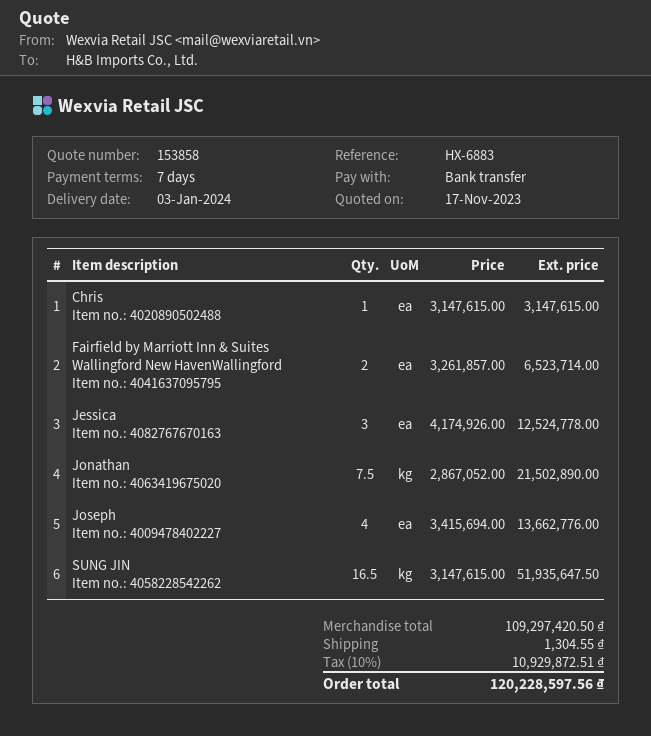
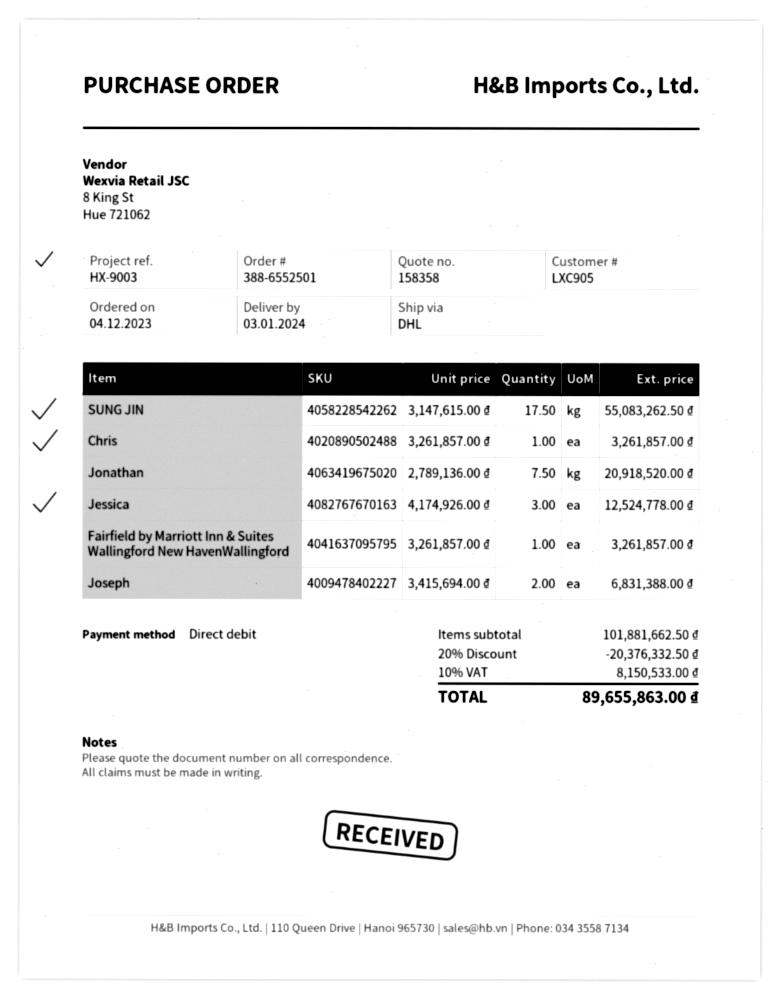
quote number: 153858 -> 158358
reference: HX-6883 -> HX-9003
payment method: bank transfer -> direct debit
Chris: 1 x 3147615.00 = 3147615.00 -> 1 x 3261857.00 = 3261857.00
Fairfield by Marriott Inn & Suites Wallingford New HavenWallingford: 2 x 3261857.00 = 6523714.00 -> 1 x 3261857.00 = 3261857.00
Jonathan: 7.5 x 2867052.00 = 21502890.00 -> 7.5 x 2789136.00 = 20918520.00
Joseph: 4 x 3415694.00 = 13662776.00 -> 2 x 3415694.00 = 6831388.00
SUNG JIN: 16.5 x 3147615.00 = 51935647.50 -> 17.5 x 3147615.00 = 55083262.50
subtotal: 109297420.50 -> 101881662.50
discount: none -> 20% = 20376332.50
shipping: 1304.55 -> none
tax: 10% = 10929872.51 -> 10% = 8150533.00
total: 120228597.56 -> 89655863.00

